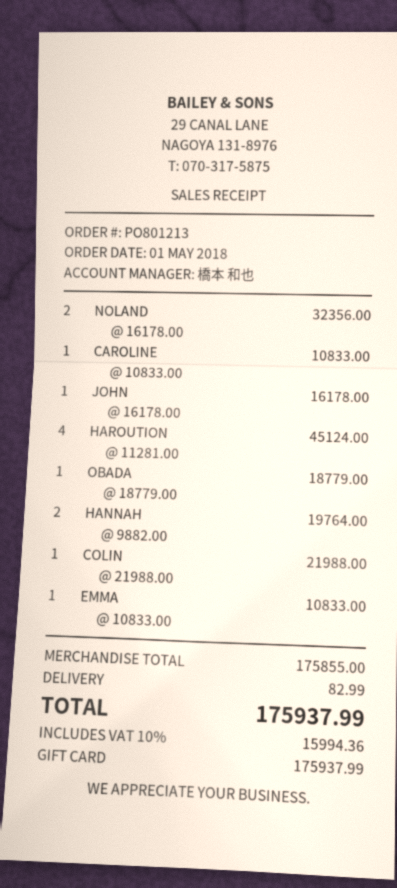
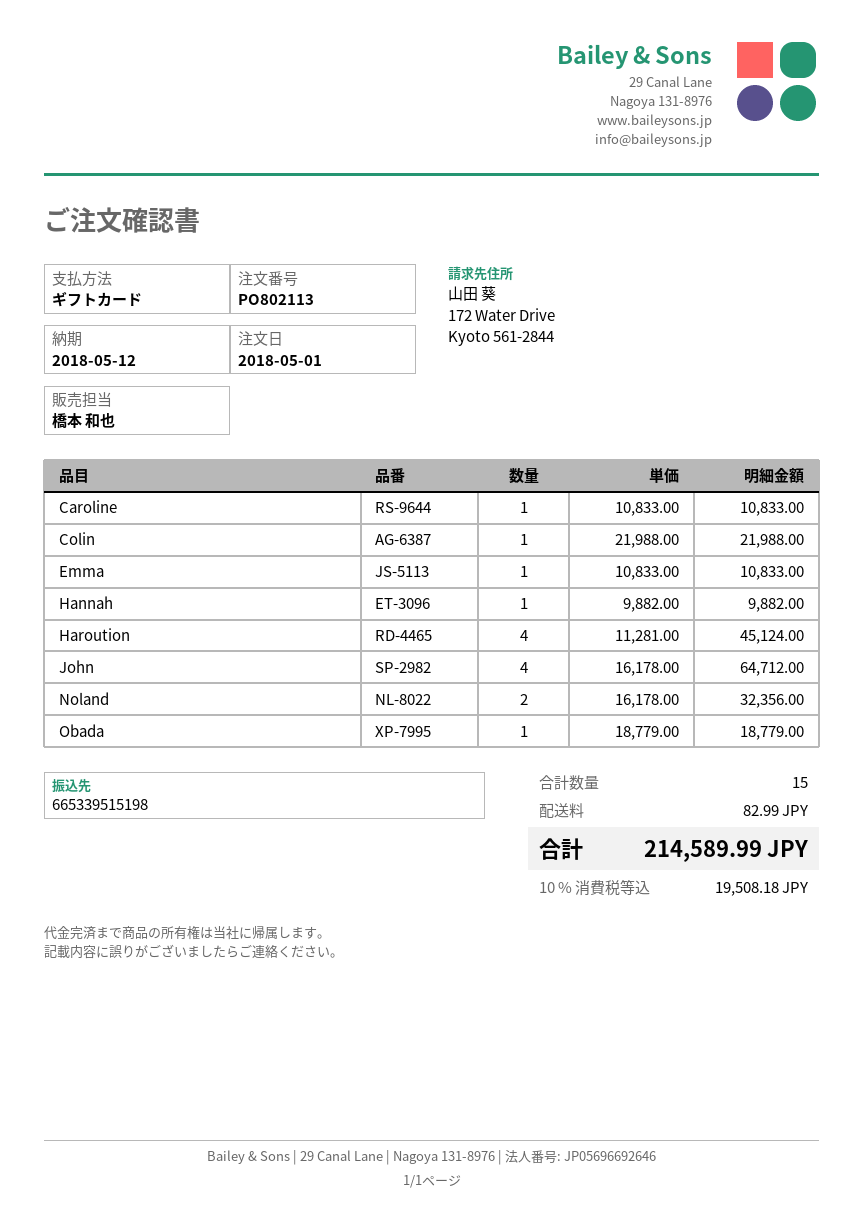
order number: PO801213 -> PO802113
JOHN: 1 x 16178.00 = 16178.00 -> 4 x 16178.00 = 64712.00
HANNAH: 2 x 9882.00 = 19764.00 -> 1 x 9882.00 = 9882.00
tax: 10% = 15994.36 -> 10% = 19508.18
total: 175937.99 -> 214589.99

